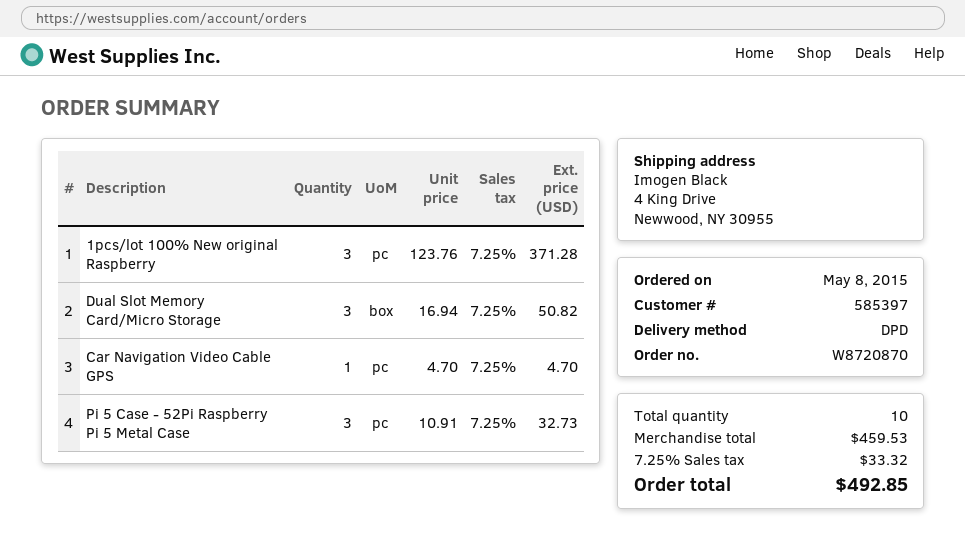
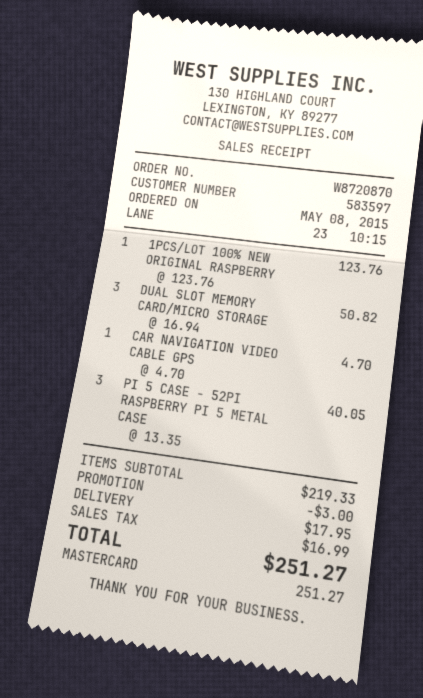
customer number: 585397 -> 583597
1pcs/lot 100% New original Raspberry: 3 x 123.76 = 371.28 -> 1 x 123.76 = 123.76
Pi 5 Case - 52Pi Raspberry Pi 5 Metal Case: 3 x 10.91 = 32.73 -> 3 x 13.35 = 40.05
subtotal: 459.53 -> 219.33
discount: none -> 3.00
shipping: none -> 17.95
tax: 33.32 -> 16.99
total: 492.85 -> 251.27

